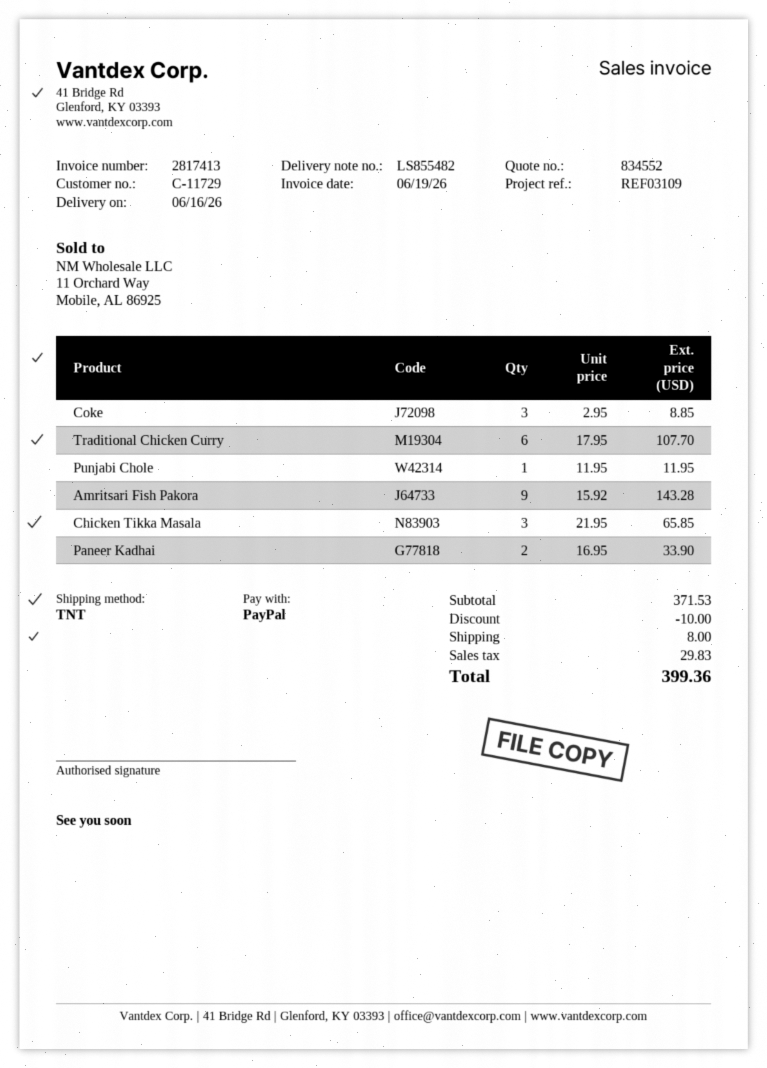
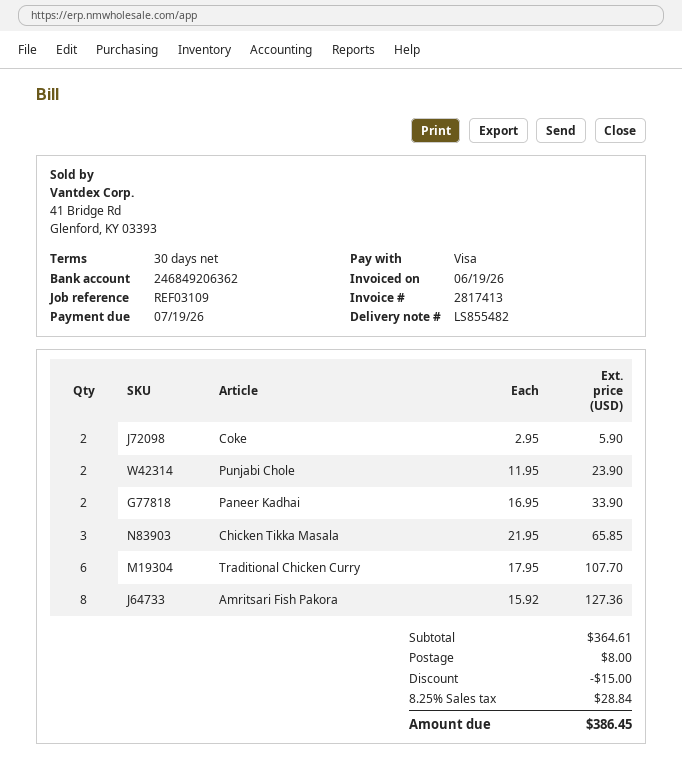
payment method: PayPal -> Visa
Coke: 3 x 2.95 = 8.85 -> 2 x 2.95 = 5.90
Punjabi Chole: 1 x 11.95 = 11.95 -> 2 x 11.95 = 23.90
Amritsari Fish Pakora: 9 x 15.92 = 143.28 -> 8 x 15.92 = 127.36
subtotal: 371.53 -> 364.61
discount: 10.00 -> 15.00
tax: 29.83 -> 28.84
total: 399.36 -> 386.45

